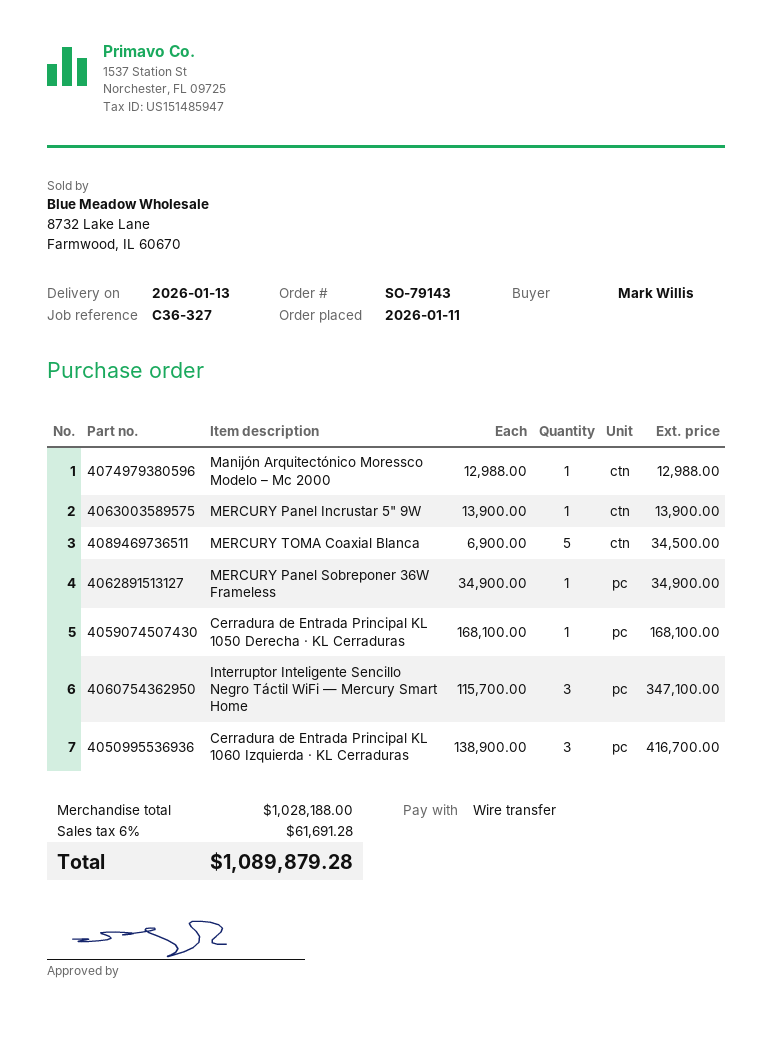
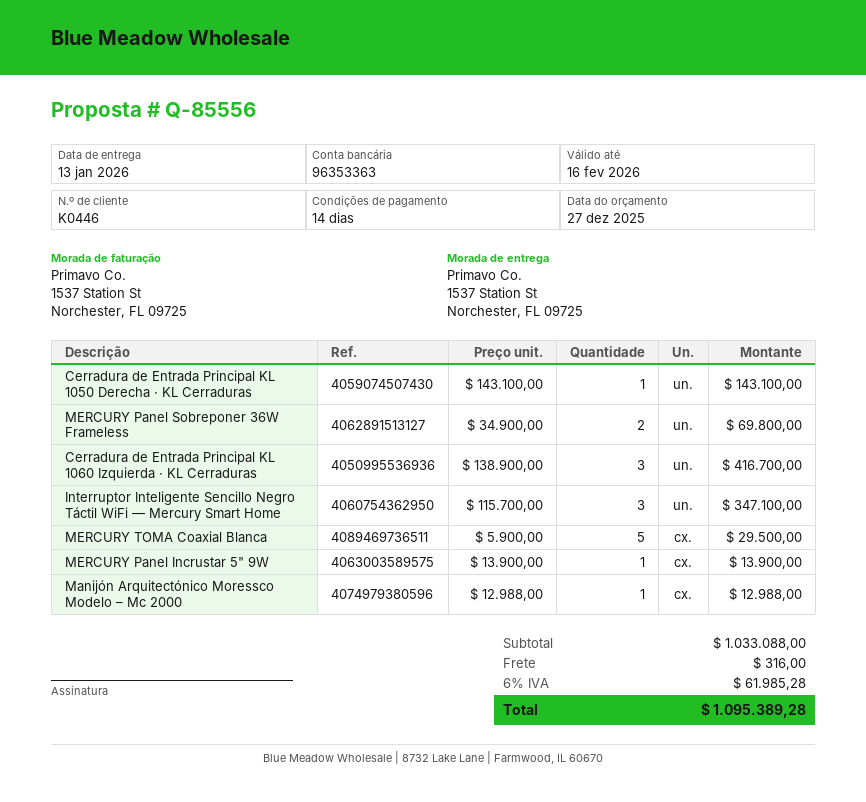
MERCURY TOMA Coaxial Blanca: 5 x 6900.00 = 34500.00 -> 5 x 5900.00 = 29500.00
MERCURY Panel Sobreponer 36W Frameless: 1 x 34900.00 = 34900.00 -> 2 x 34900.00 = 69800.00
Cerradura de Entrada Principal KL 1050 Derecha · KL Cerraduras: 1 x 168100.00 = 168100.00 -> 1 x 143100.00 = 143100.00
subtotal: 1028188.00 -> 1033088.00
shipping: none -> 316.00
tax: 6% = 61691.28 -> 6% = 61985.28
total: 1089879.28 -> 1095389.28

